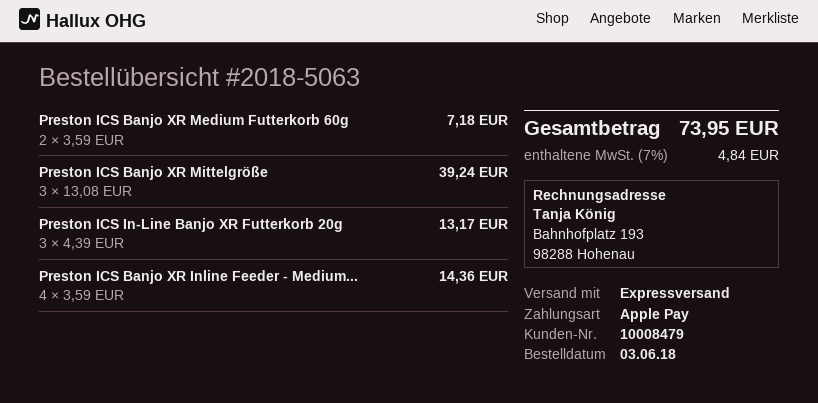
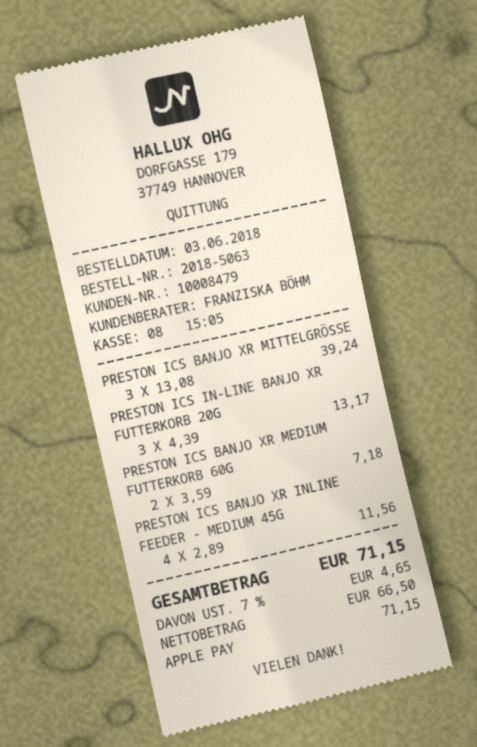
Preston ICS Banjo XR Inline Feeder - Medium...: 4 x 3.59 = 14.36 -> 4 x 2.89 = 11.56
tax: 7% = 4.84 -> 7% = 4.65
total: 73.95 -> 71.15

